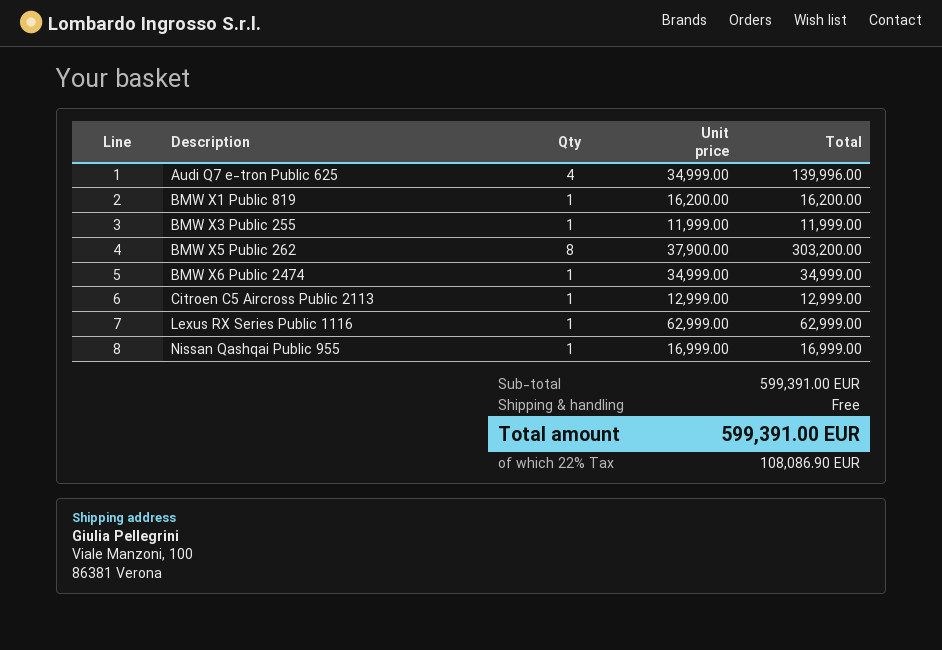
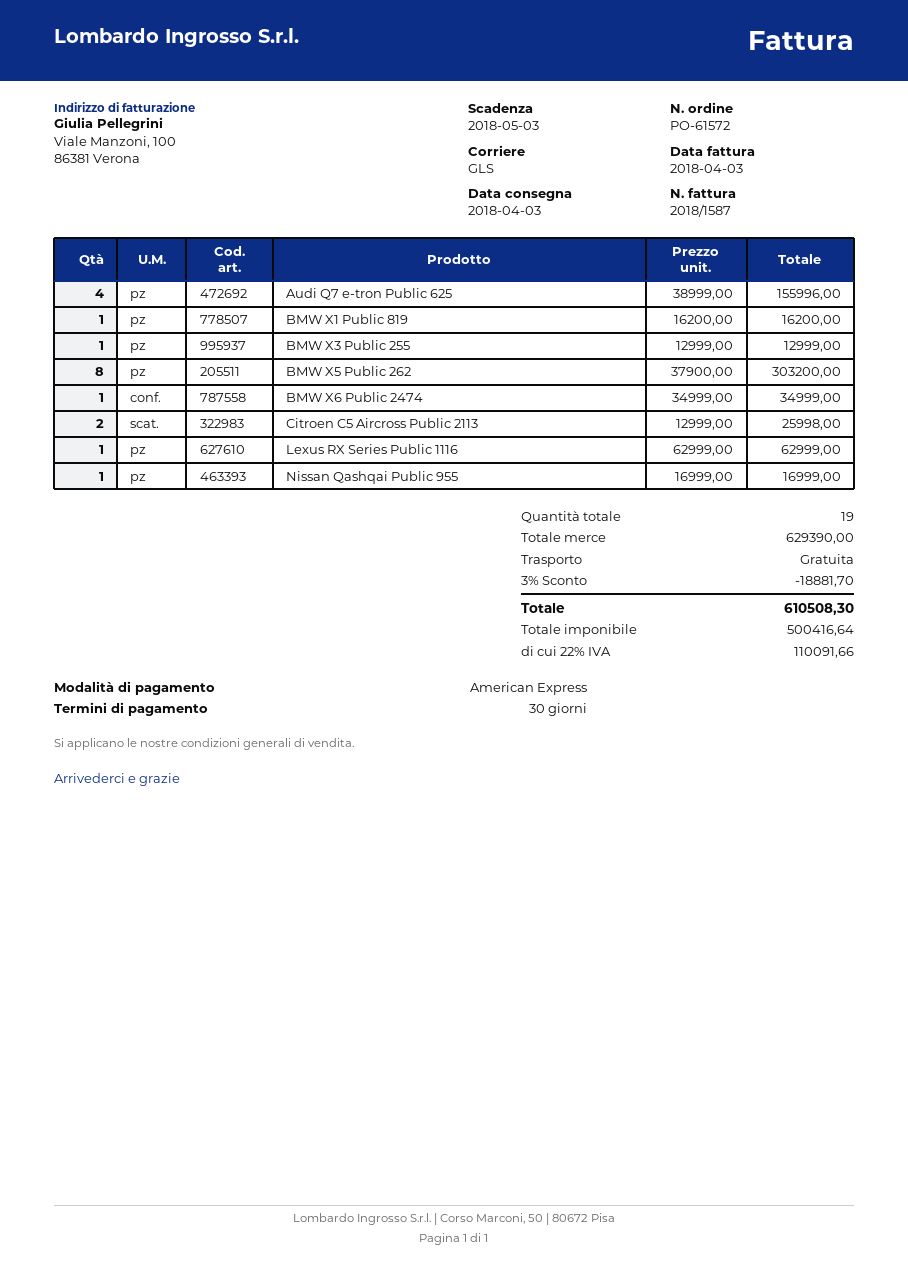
Audi Q7 e-tron Public 625: 4 x 34999.00 = 139996.00 -> 4 x 38999.00 = 155996.00
BMW X3 Public 255: 1 x 11999.00 = 11999.00 -> 1 x 12999.00 = 12999.00
Citroen C5 Aircross Public 2113: 1 x 12999.00 = 12999.00 -> 2 x 12999.00 = 25998.00
subtotal: 599391.00 -> 629390.00
discount: none -> 3% = 18881.70
tax: 22% = 108086.90 -> 22% = 110091.66
total: 599391.00 -> 610508.30

